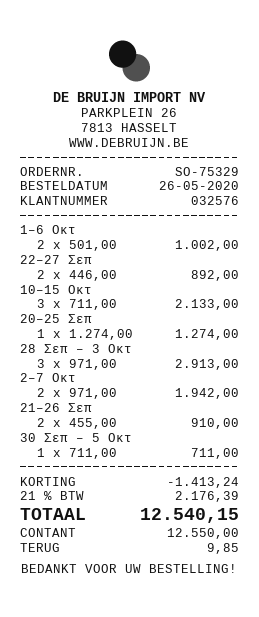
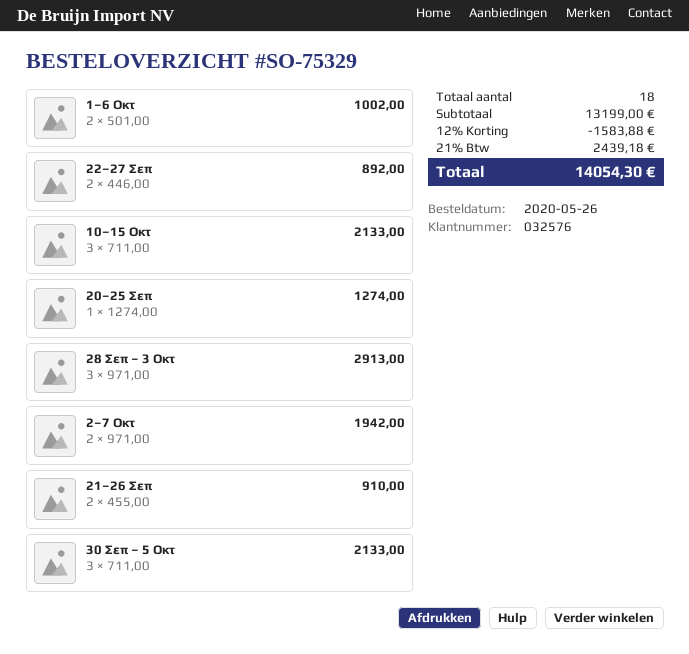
30 Σεπ – 5 Οκτ: 1 x 711.00 = 711.00 -> 3 x 711.00 = 2133.00
discount: 1413.24 -> 1583.88
tax: 21% = 2176.39 -> 21% = 2439.18
total: 12540.15 -> 14054.30

